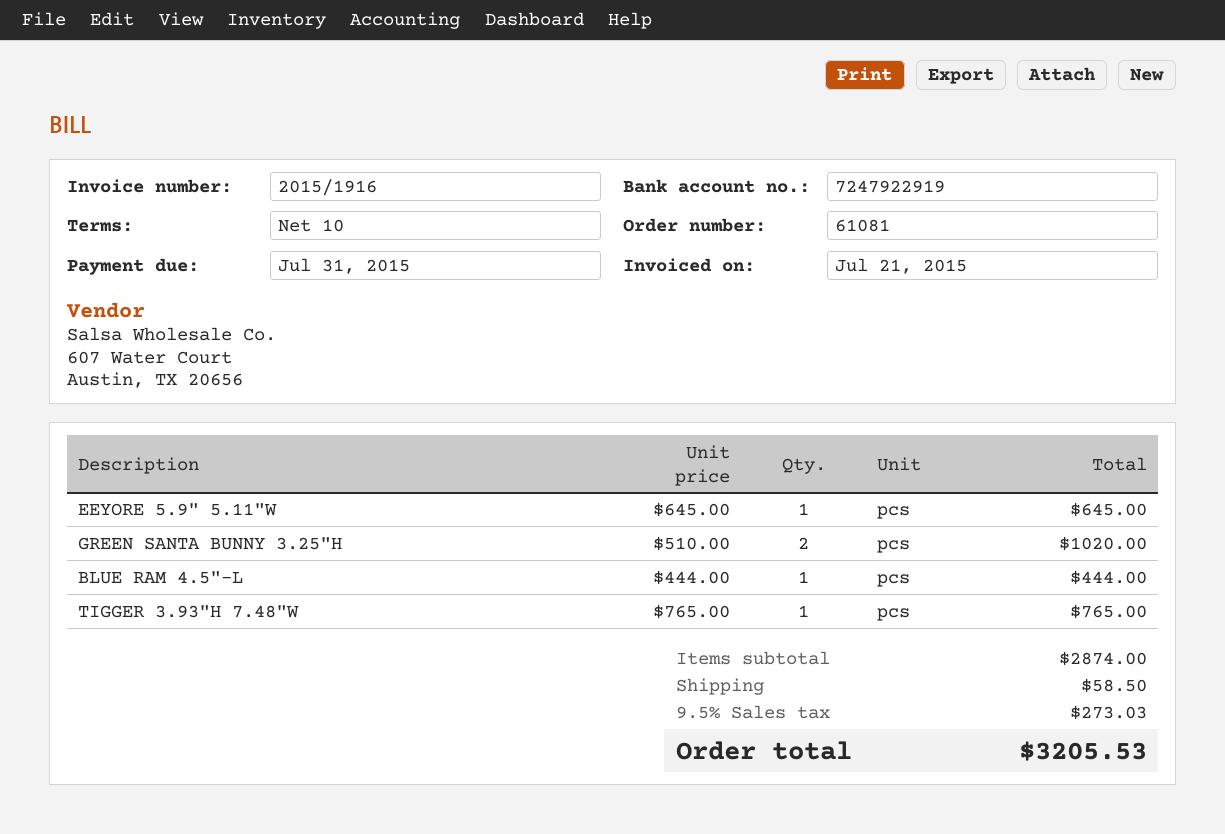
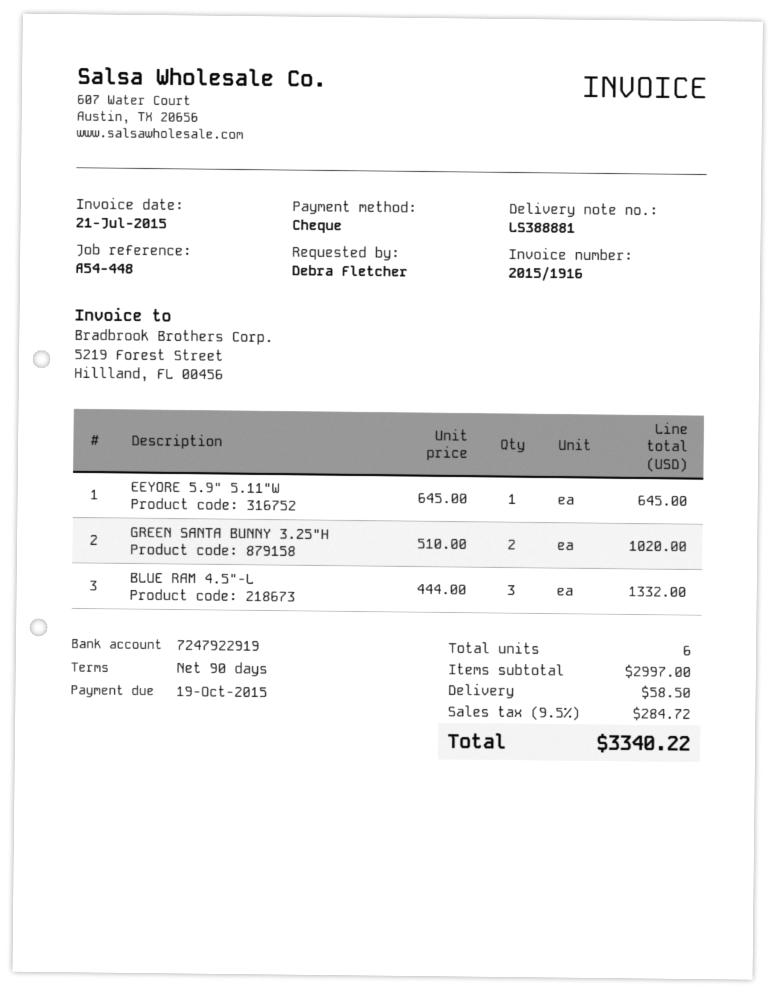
payment terms: 10 days -> 90 days
due date: 2015-07-31 -> 2015-10-19
BLUE RAM 4.5"-L: 1 x 444.00 = 444.00 -> 3 x 444.00 = 1332.00
TIGGER 3.93"H 7.48"W: 1 x 765.00 = 765.00 -> none
subtotal: 2874.00 -> 2997.00
tax: 9.5% = 273.03 -> 9.5% = 284.72
total: 3205.53 -> 3340.22

